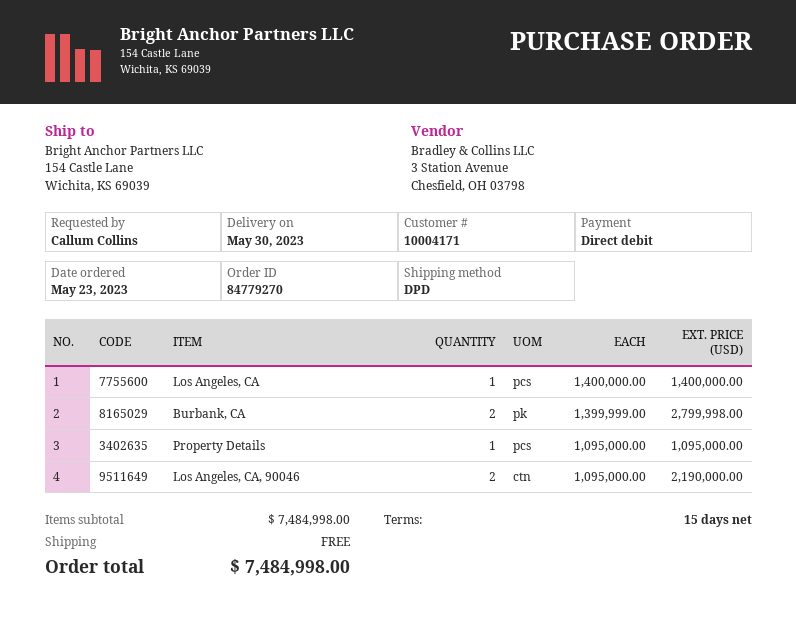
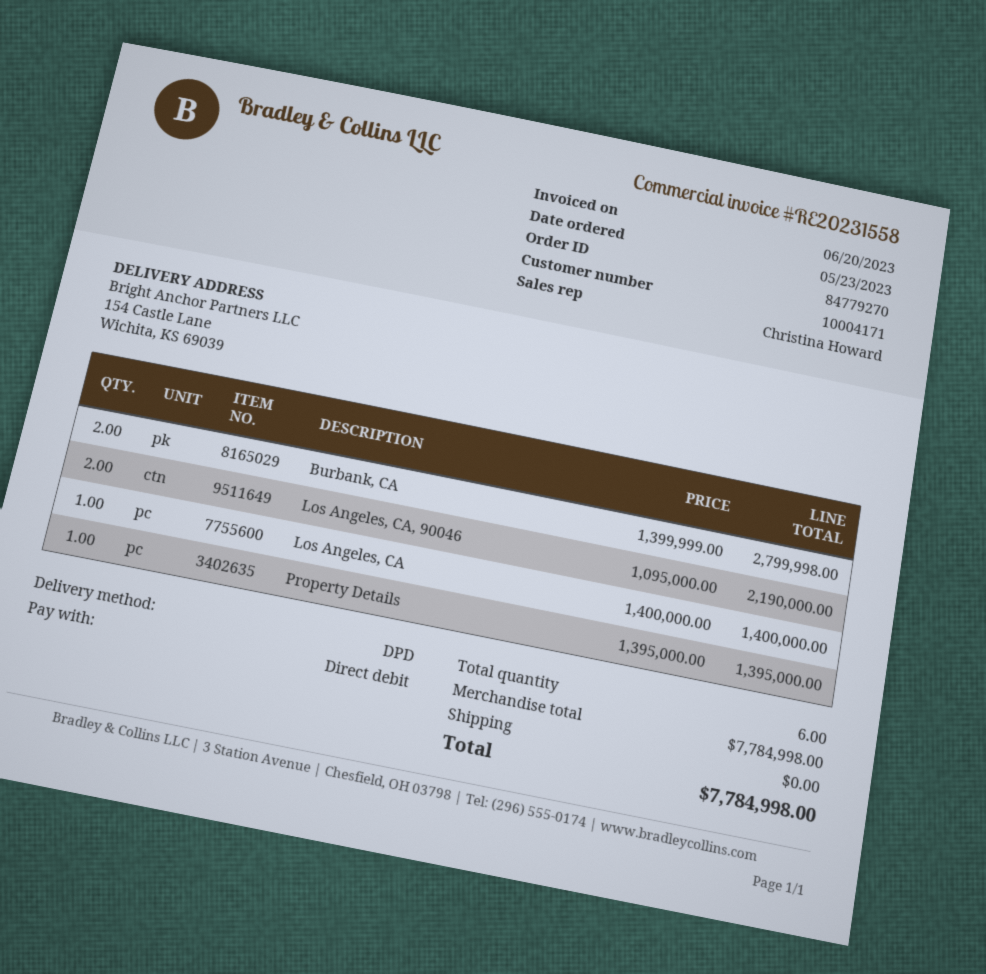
Property Details: 1 x 1095000.00 = 1095000.00 -> 1 x 1395000.00 = 1395000.00
subtotal: 7484998.00 -> 7784998.00
total: 7484998.00 -> 7784998.00

